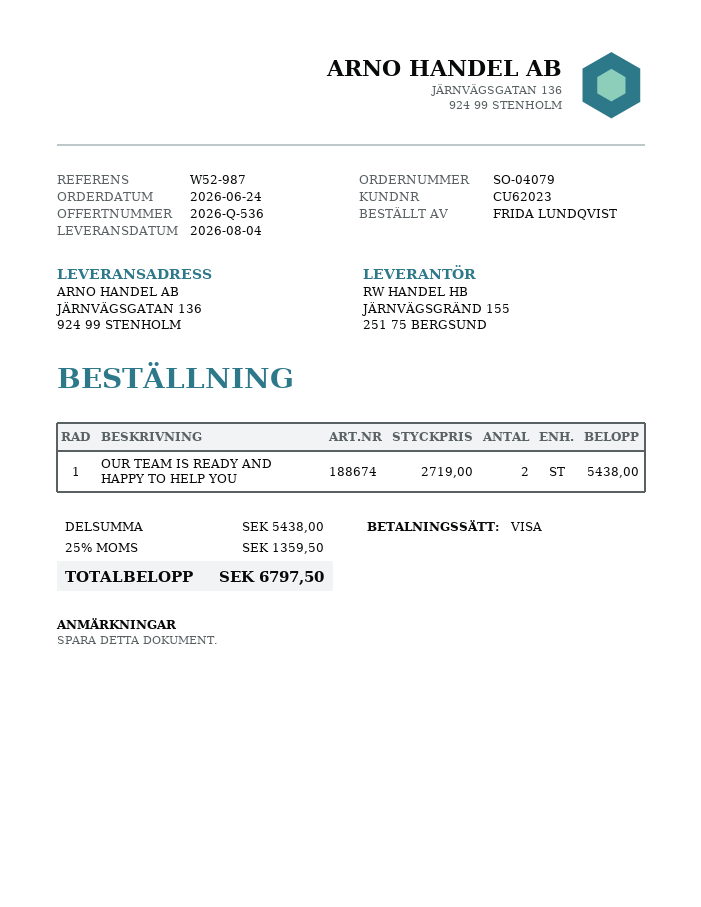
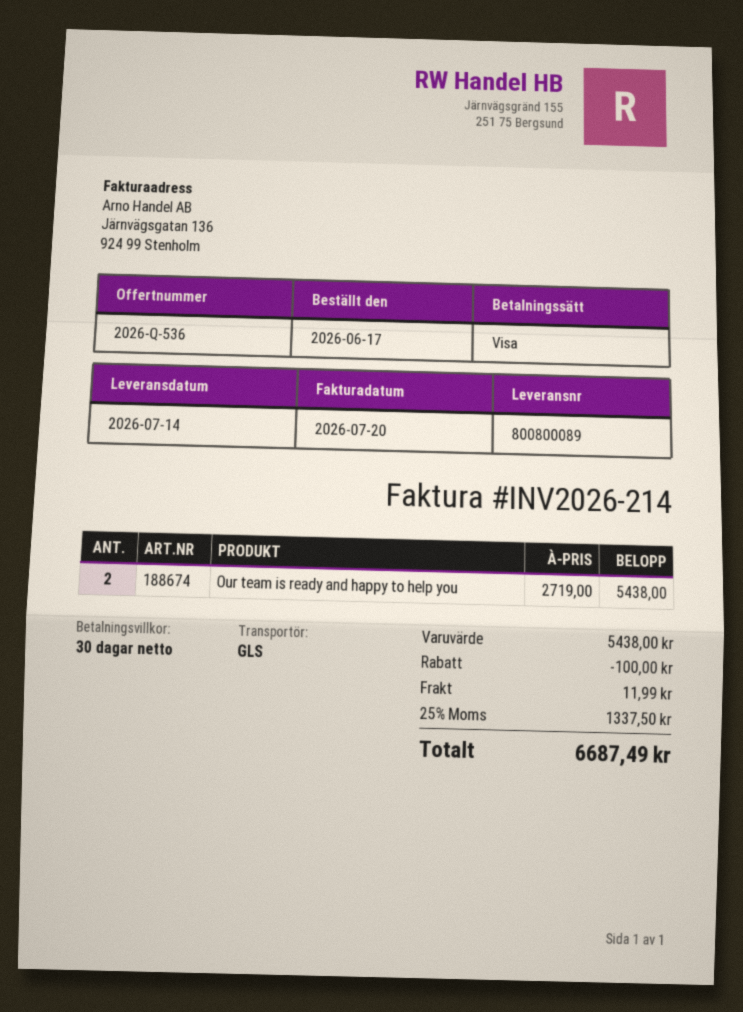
order date: 2026-06-24 -> 2026-06-17
delivery date: 2026-08-04 -> 2026-07-14
discount: none -> 100.00
shipping: none -> 11.99
tax: 25% = 1359.50 -> 25% = 1337.50
total: 6797.50 -> 6687.49

